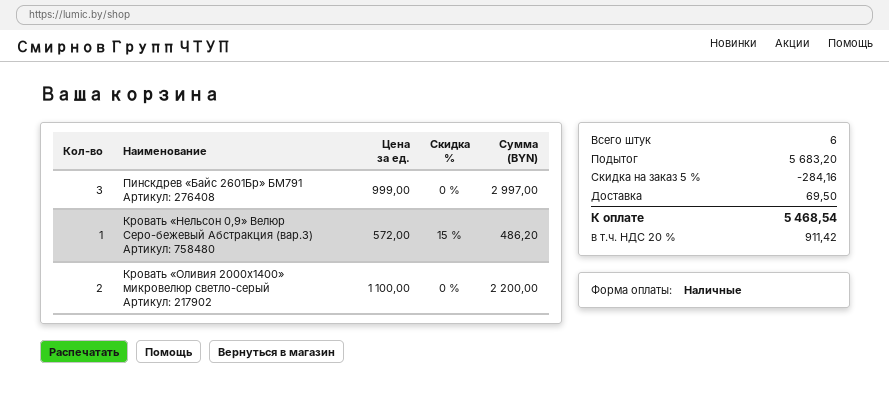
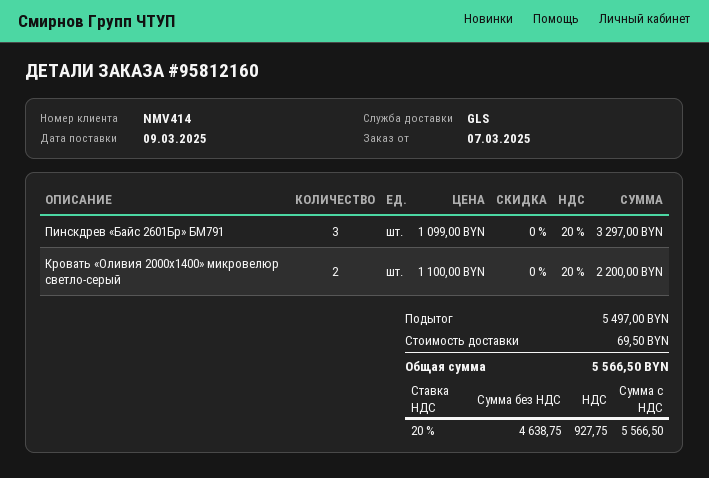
Пинскдрев «Байс 2601Бр» БМ791: 3 x 999.00 = 2997.00 -> 3 x 1099.00 = 3297.00
Кровать «Нельсон 0,9» Велюр Серо-бежевый Абстракция (вар.3): 1 x 572.00 - 15% = 486.20 -> none
subtotal: 5683.20 -> 5497.00
discount: 5% = 284.16 -> none
tax: 20% = 911.42 -> 20% = 927.75
total: 5468.54 -> 5566.50

